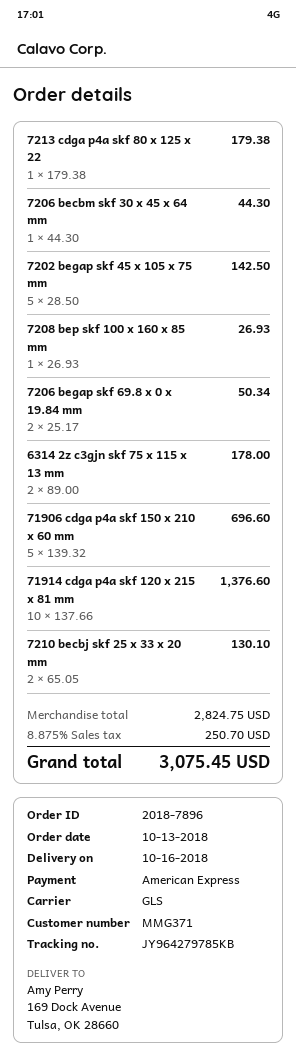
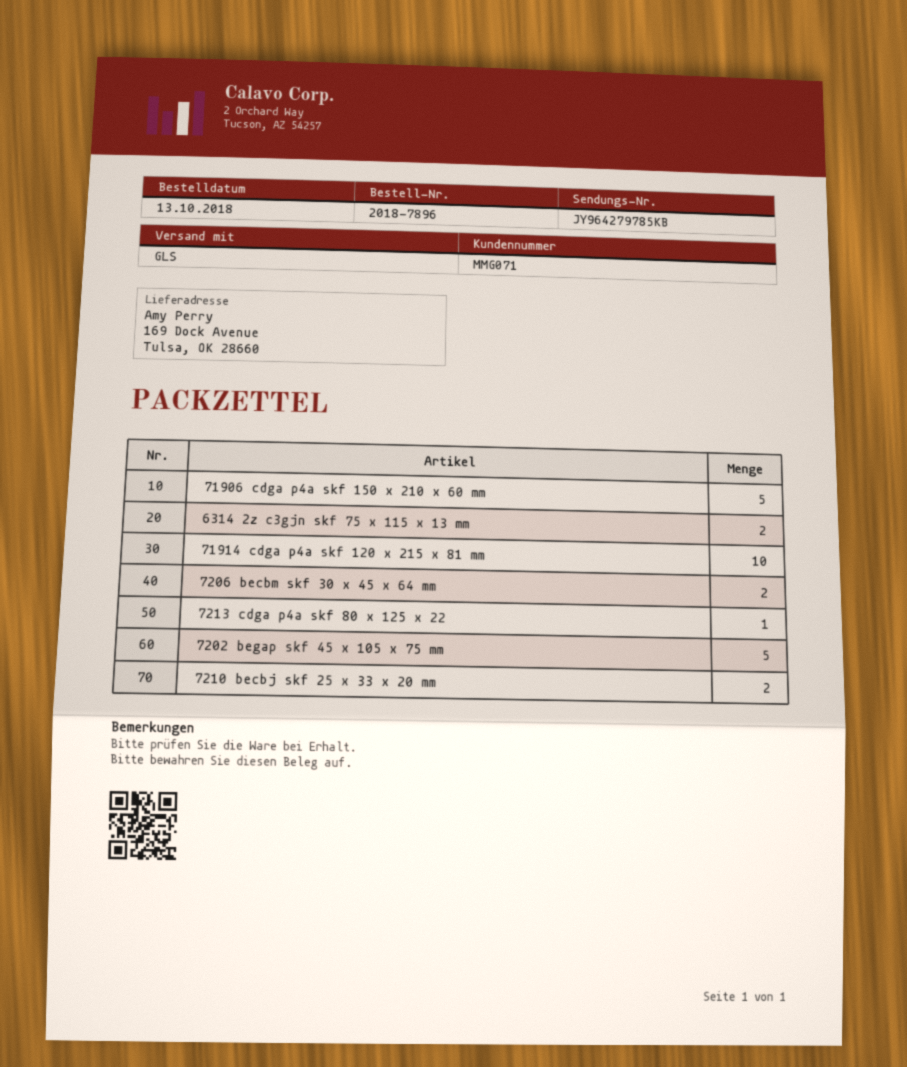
customer number: MMG371 -> MMG071
7206 becbm skf 30 x 45 x 64 mm: 1 -> 2
7208 bep skf 100 x 160 x 85 mm: 1 -> none
7206 begap skf 69.8 x 0 x 19.84 mm: 2 -> none

